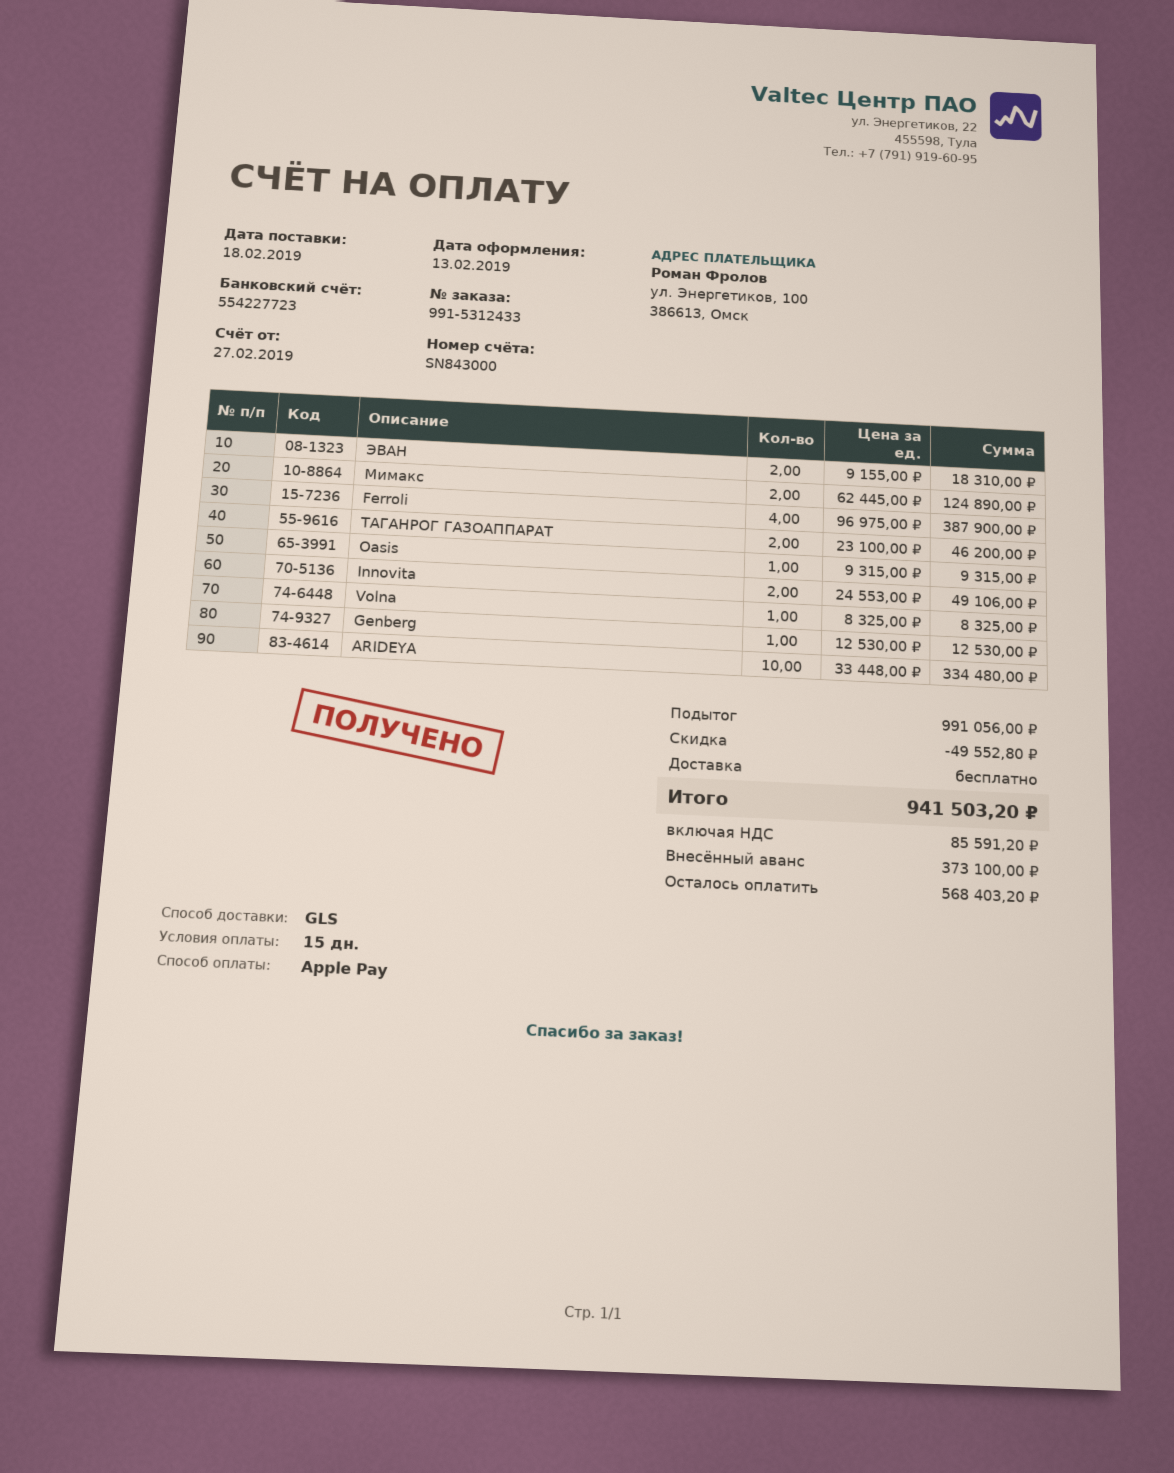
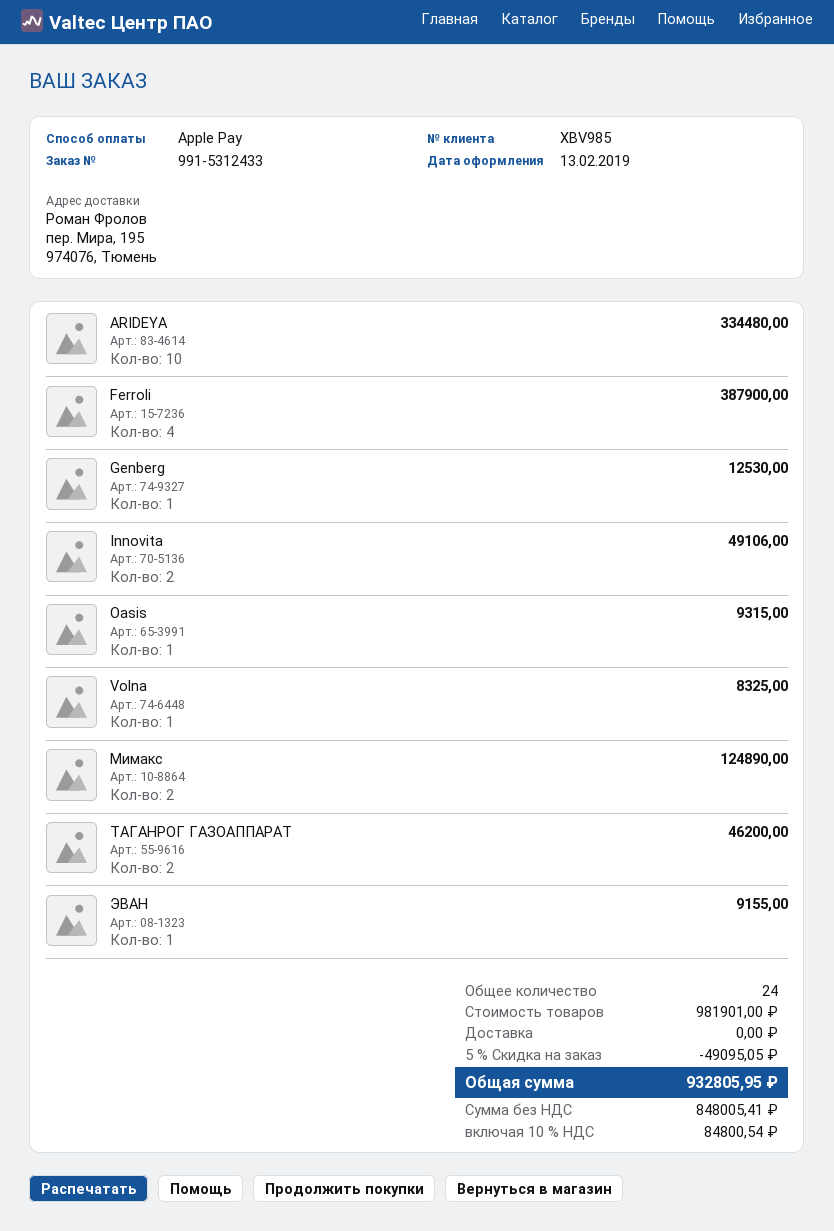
ЭВАН: 2 for 18310.00 -> 1 for 9155.00
subtotal: 991056.00 -> 981901.00
discount: 49552.80 -> 49095.05
tax: 85591.20 -> 84800.54
total: 941503.20 -> 932805.95

